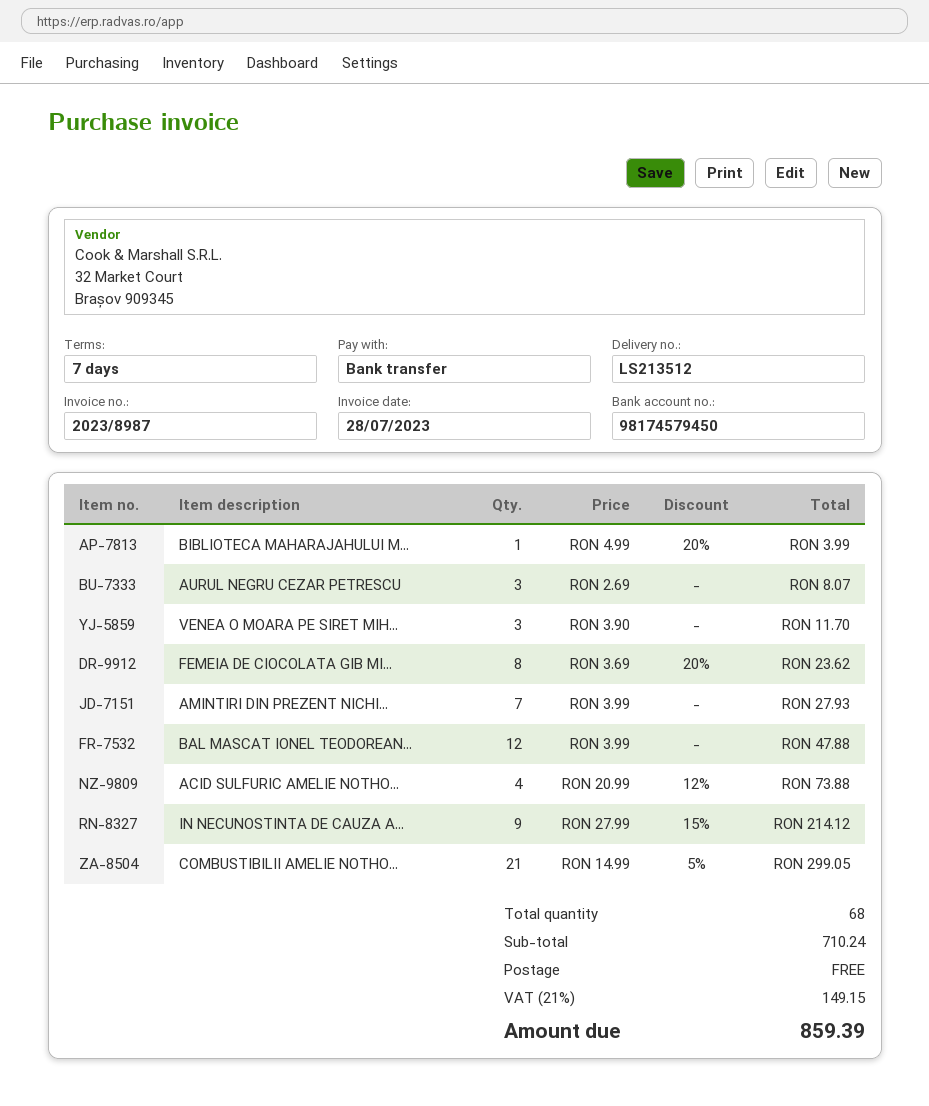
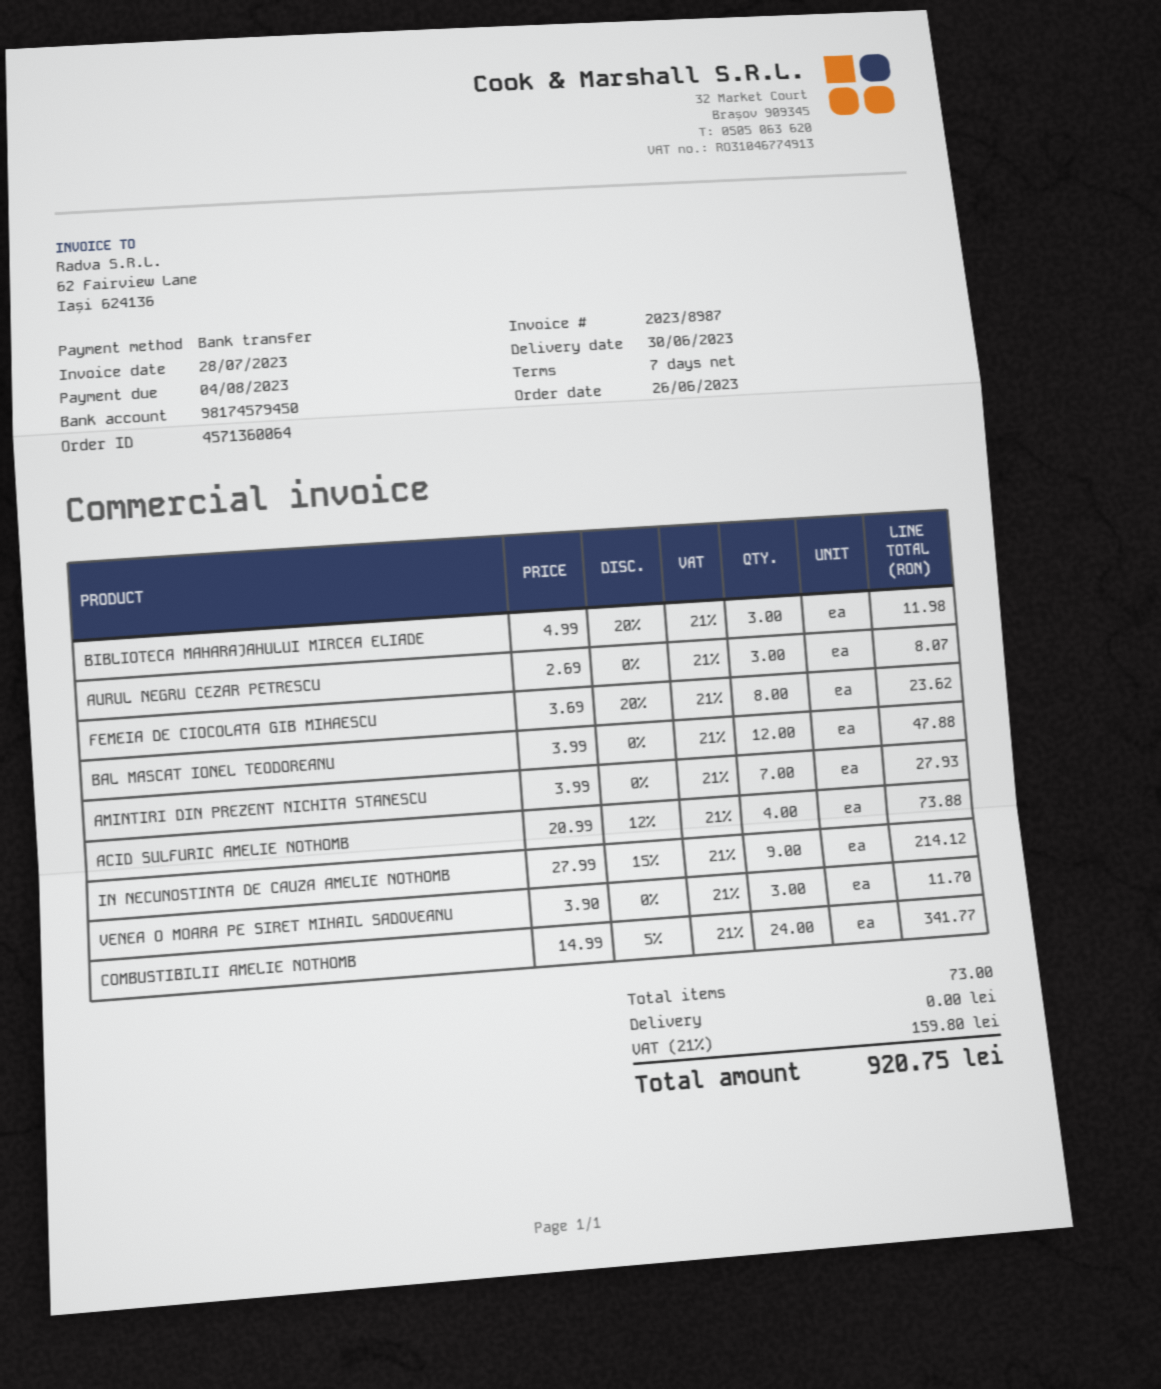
BIBLIOTECA MAHARAJAHULUI M...: 1 x 4.99 - 20% = 3.99 -> 3 x 4.99 - 20% = 11.98
COMBUSTIBILII AMELIE NOTHO...: 21 x 14.99 - 5% = 299.05 -> 24 x 14.99 - 5% = 341.77
total quantity: 68 -> 73
tax: 21% = 149.15 -> 21% = 159.80
total: 859.39 -> 920.75

